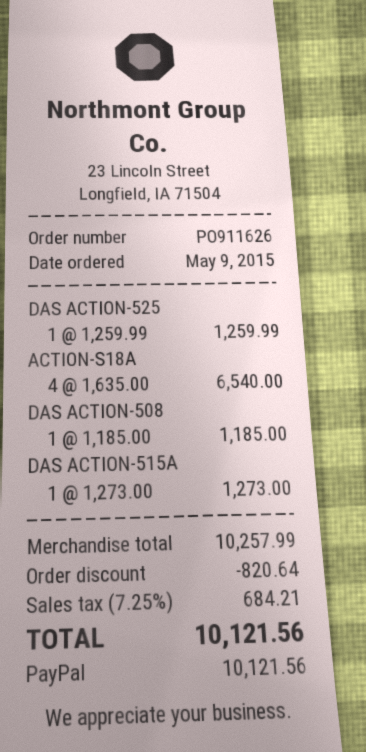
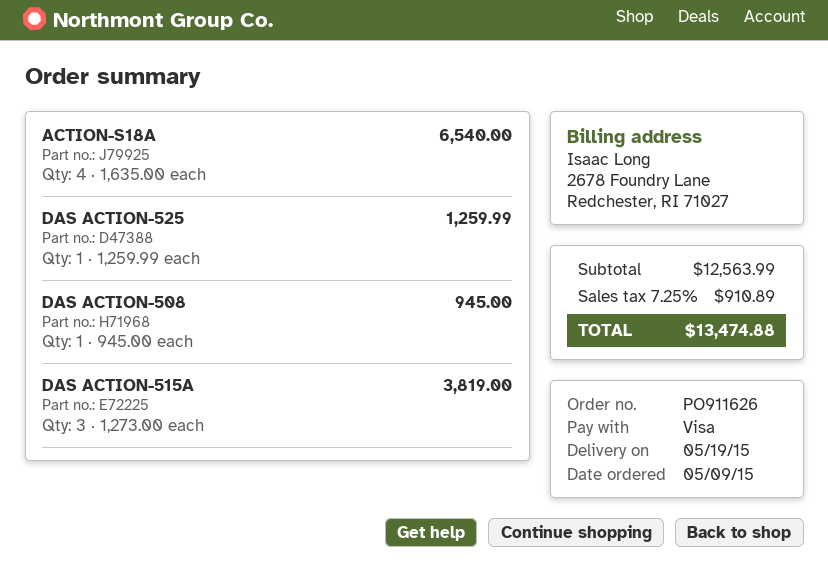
payment method: PayPal -> Visa
DAS ACTION-508: 1 x 1185.00 = 1185.00 -> 1 x 945.00 = 945.00
DAS ACTION-515A: 1 x 1273.00 = 1273.00 -> 3 x 1273.00 = 3819.00
subtotal: 10257.99 -> 12563.99
discount: 820.64 -> none
tax: 7.25% = 684.21 -> 7.25% = 910.89
total: 10121.56 -> 13474.88

